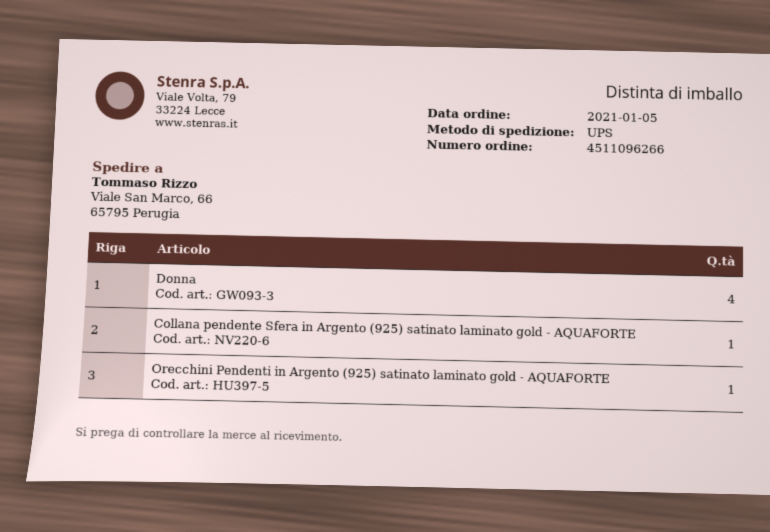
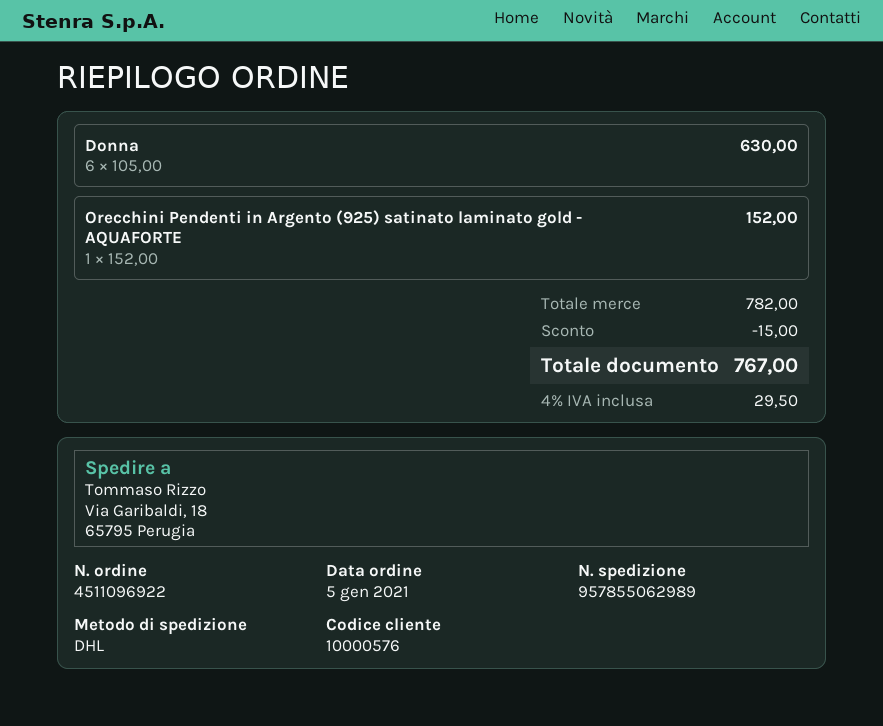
order number: 4511096266 -> 4511096922
shipping method: UPS -> DHL
ship to: Viale San Marco, 66, 65795 Perugia -> Via Garibaldi, 18, 65795 Perugia
Donna: 4 -> 6
Collana pendente Sfera in Argento (925) satinato laminato gold - AQUAFORTE: 1 -> none

